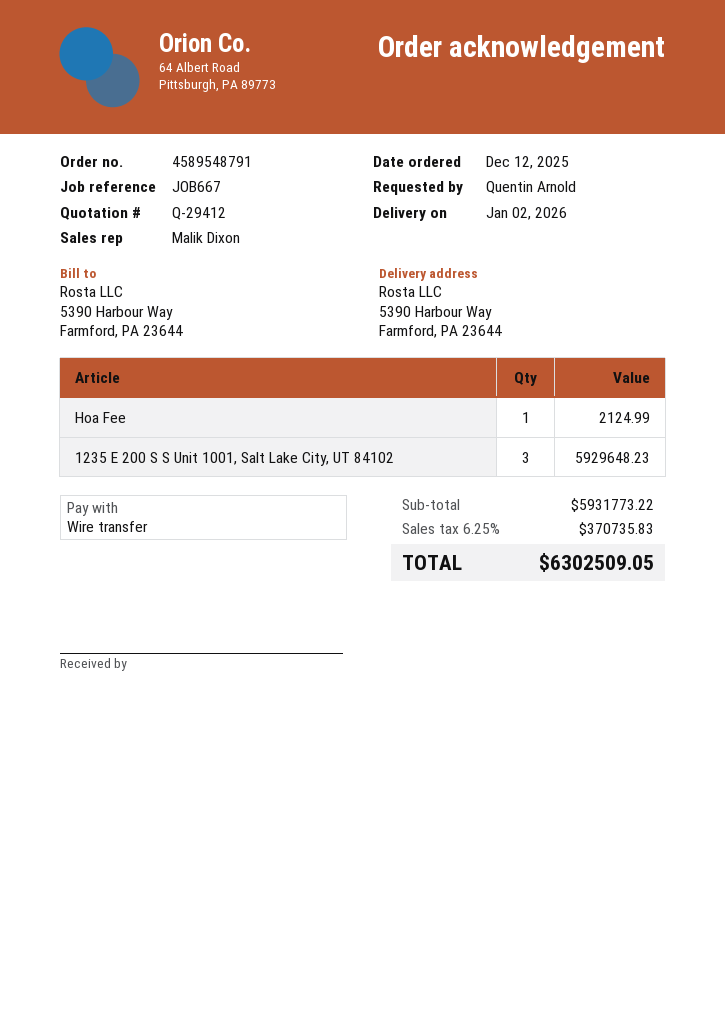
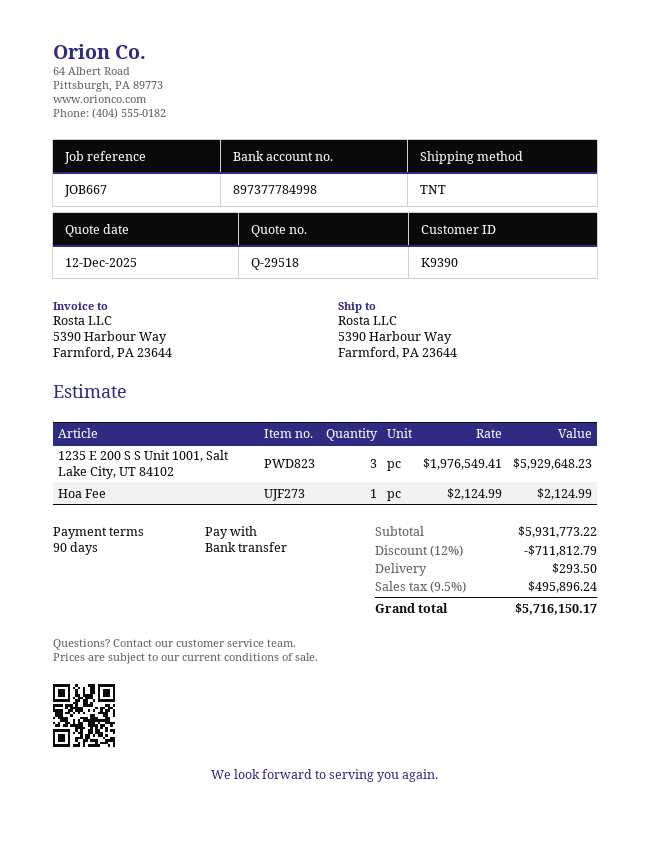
quote number: Q-29412 -> Q-29518
discount: none -> 12% = 711812.79
shipping: none -> 293.50
tax: 6.25% = 370735.83 -> 9.5% = 495896.24
total: 6302509.05 -> 5716150.17

